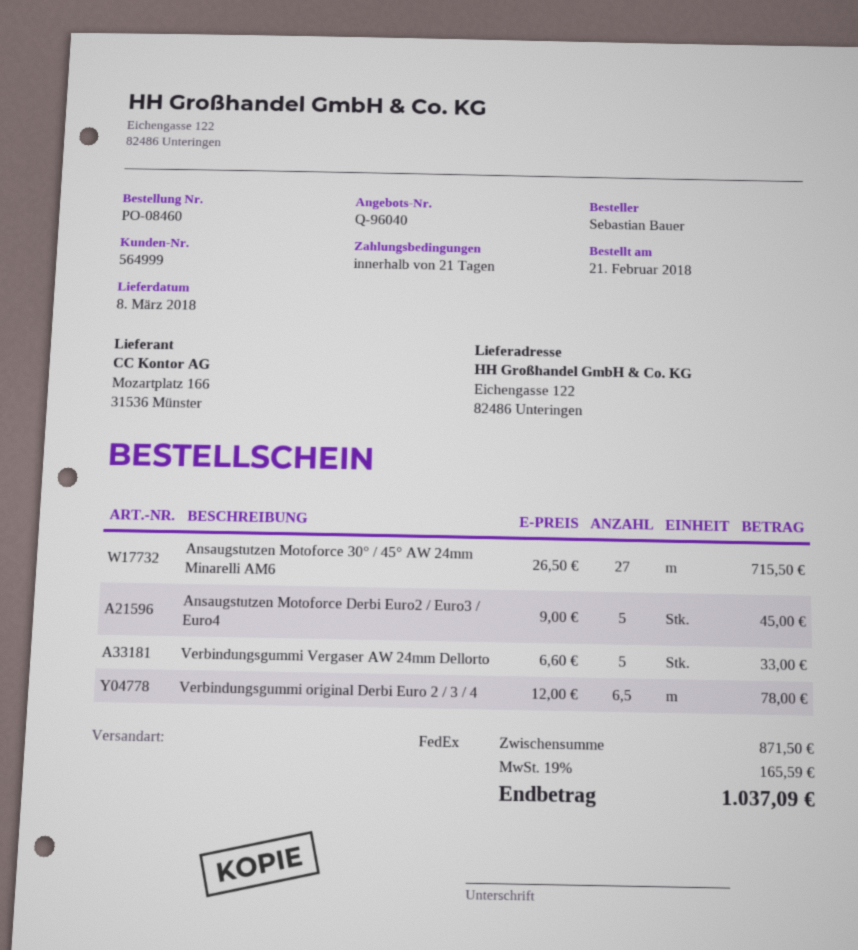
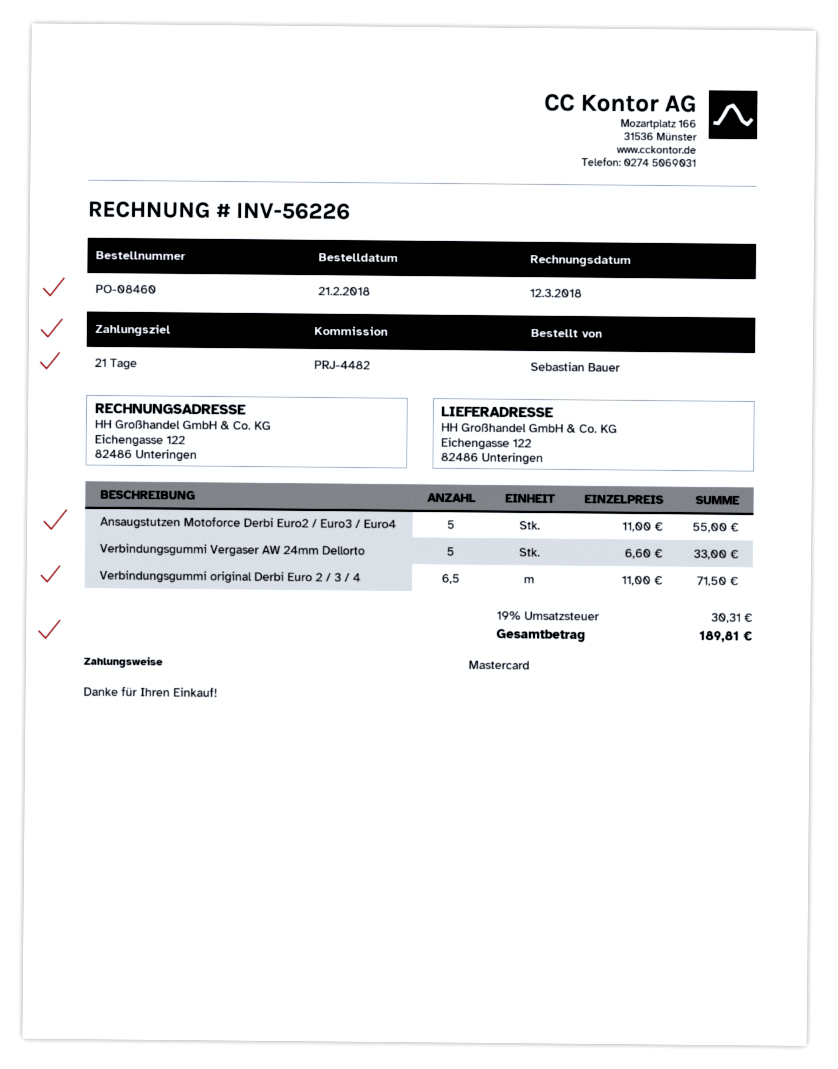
Ansaugstutzen Motoforce 30° / 45° AW 24mm Minarelli AM6: 27 x 26.50 = 715.50 -> none
Ansaugstutzen Motoforce Derbi Euro2 / Euro3 / Euro4: 5 x 9.00 = 45.00 -> 5 x 11.00 = 55.00
Verbindungsgummi original Derbi Euro 2 / 3 / 4: 6.5 x 12.00 = 78.00 -> 6.5 x 11.00 = 71.50
tax: 19% = 165.59 -> 19% = 30.31
total: 1037.09 -> 189.81

